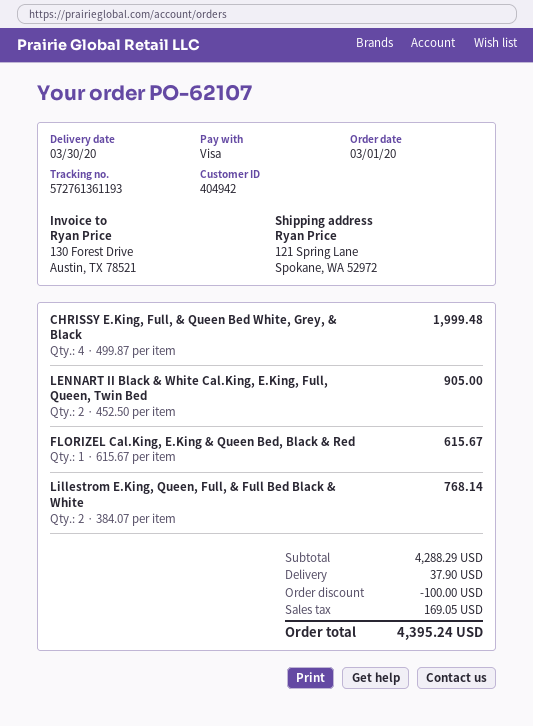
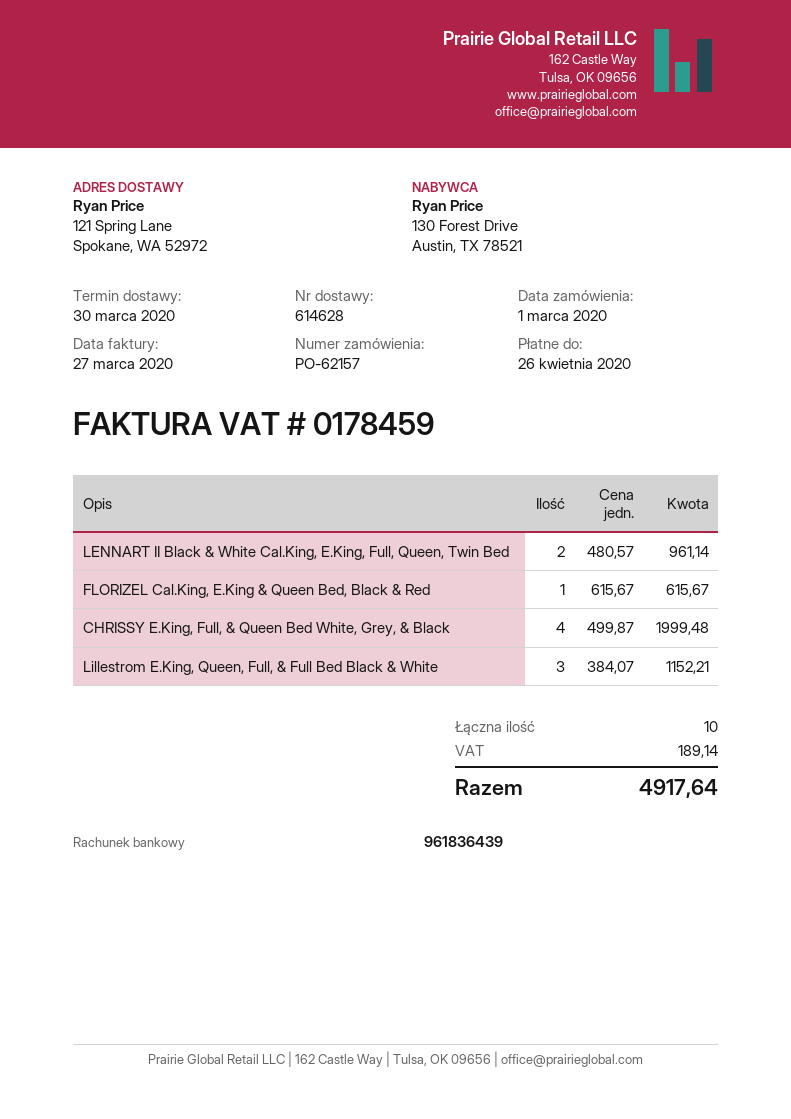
order number: PO-62107 -> PO-62157
LENNART II Black & White Cal.King, E.King, Full, Queen, Twin Bed: 2 x 452.50 = 905.00 -> 2 x 480.57 = 961.14
Lillestrom E.King, Queen, Full, & Full Bed Black & White: 2 x 384.07 = 768.14 -> 3 x 384.07 = 1152.21
discount: 100.00 -> none
shipping: 37.90 -> none
tax: 169.05 -> 189.14
total: 4395.24 -> 4917.64

